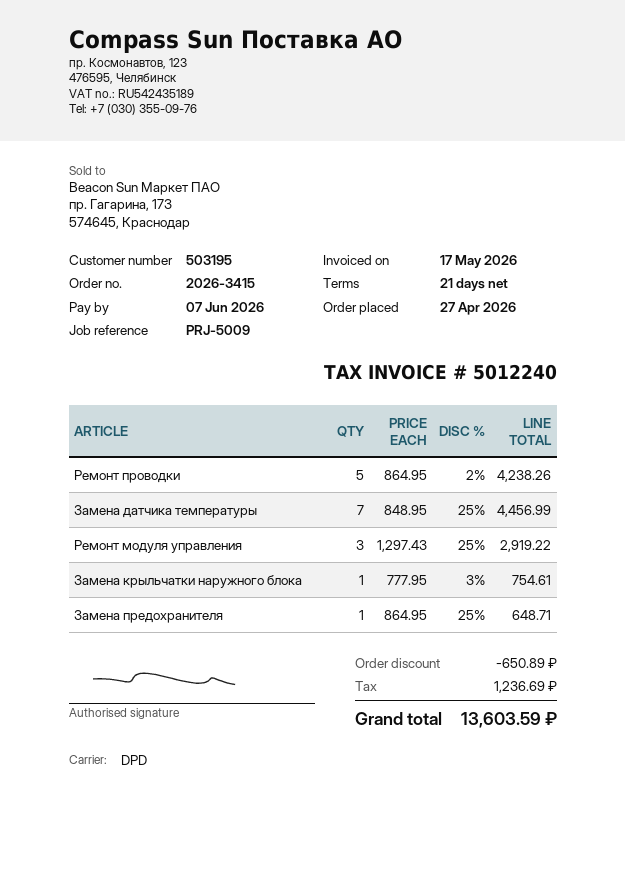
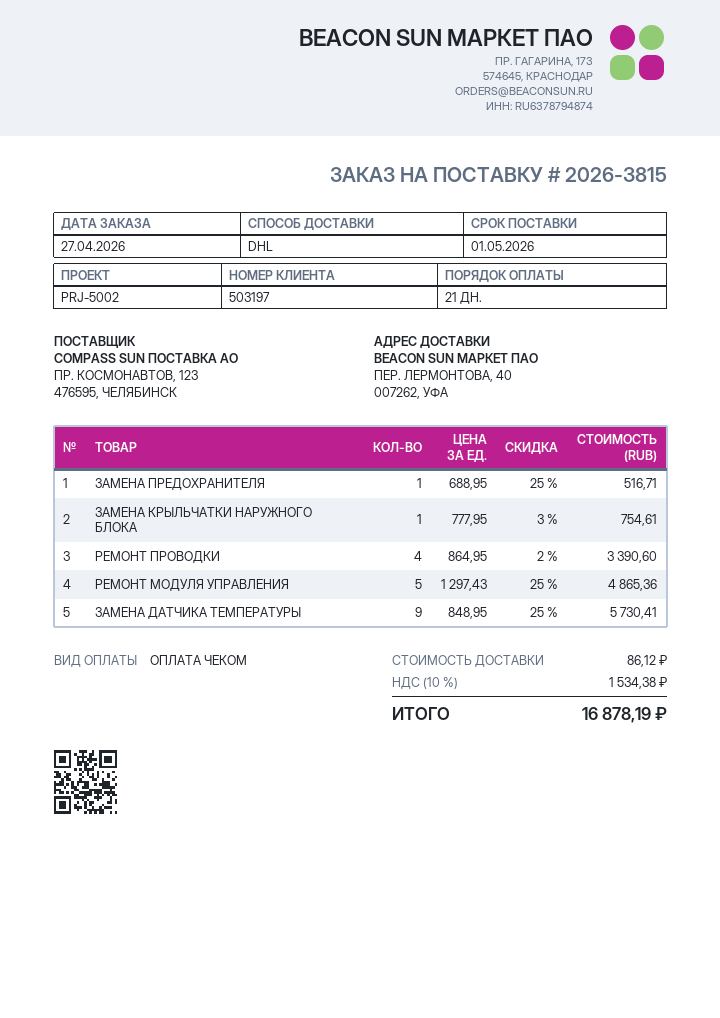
order number: 2026-3415 -> 2026-3815
customer number: 503195 -> 503197
reference: PRJ-5009 -> PRJ-5002
shipping method: DPD -> DHL
Ремонт проводки: 5 x 864.95 - 2% = 4238.26 -> 4 x 864.95 - 2% = 3390.60
Замена датчика температуры: 7 x 848.95 - 25% = 4456.99 -> 9 x 848.95 - 25% = 5730.41
Ремонт модуля управления: 3 x 1297.43 - 25% = 2919.22 -> 5 x 1297.43 - 25% = 4865.36
Замена предохранителя: 1 x 864.95 - 25% = 648.71 -> 1 x 688.95 - 25% = 516.71
discount: 650.89 -> none
shipping: none -> 86.12
tax: 1236.69 -> 1534.38
total: 13603.59 -> 16878.19

